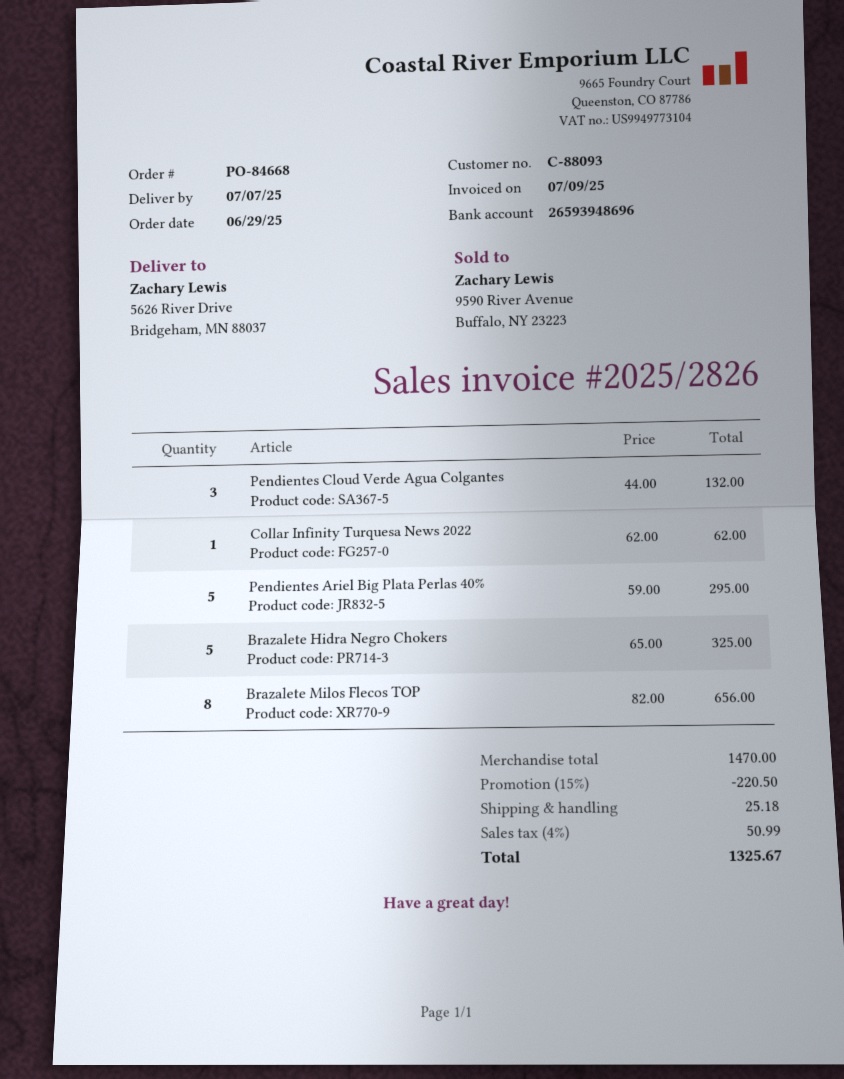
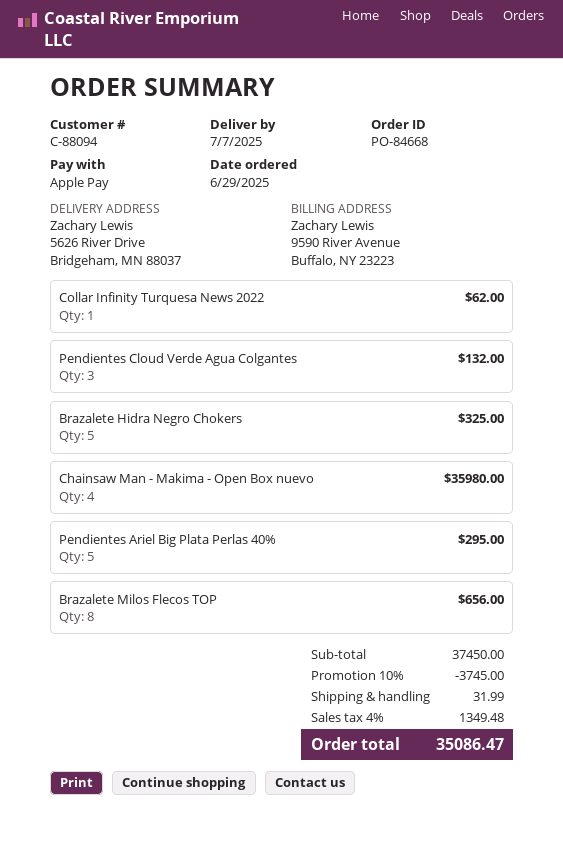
customer number: C-88093 -> C-88094
Chainsaw Man - Makima - Open Box nuevo: none -> 4 for 35980.00
subtotal: 1470.00 -> 37450.00
discount: 15% = 220.50 -> 10% = 3745.00
shipping: 25.18 -> 31.99
tax: 4% = 50.99 -> 4% = 1349.48
total: 1325.67 -> 35086.47

